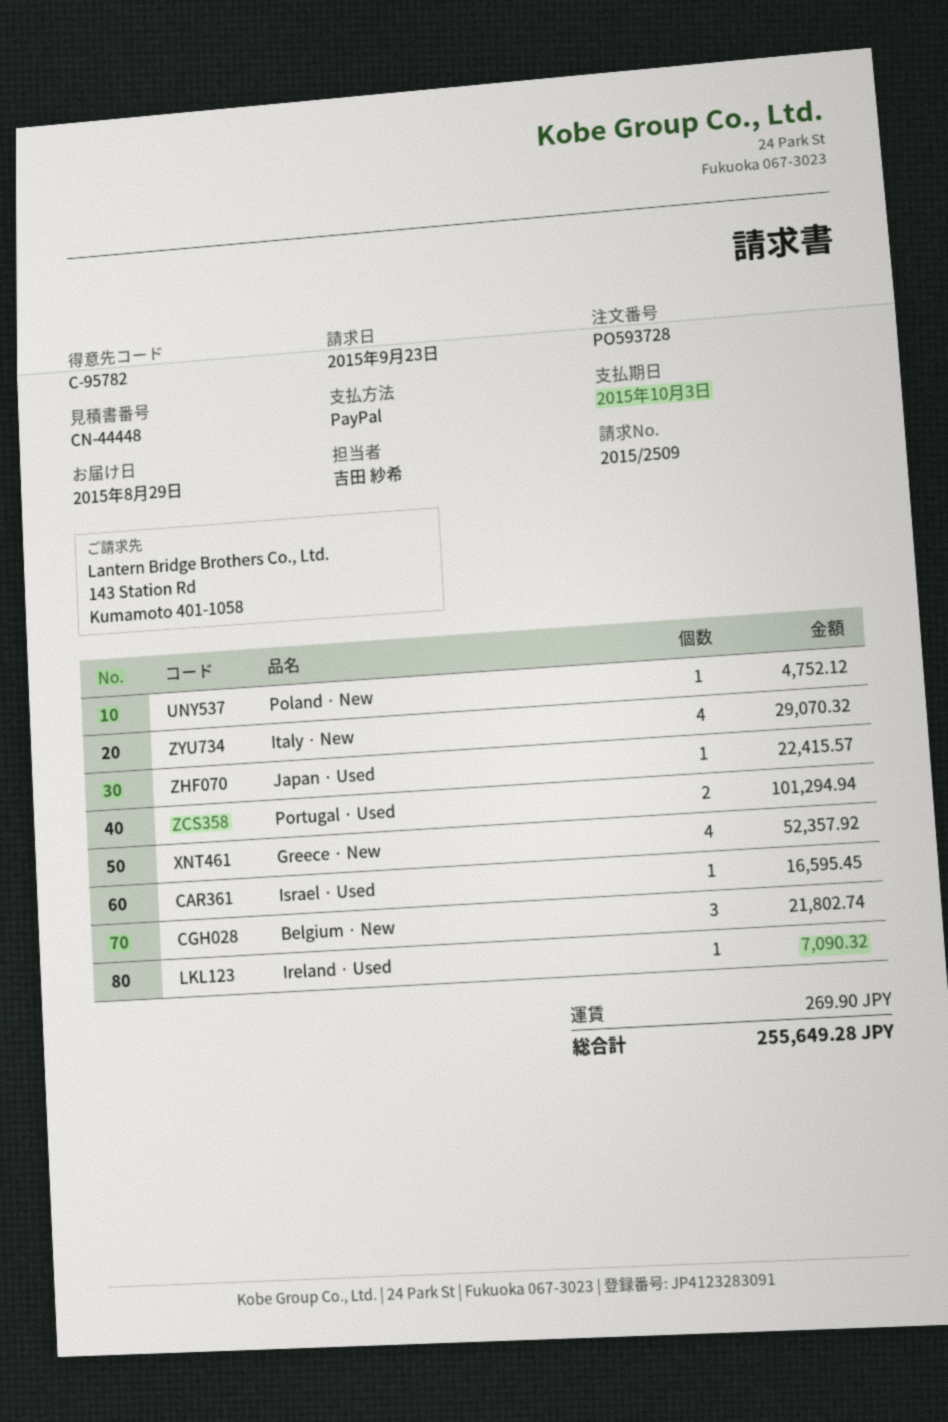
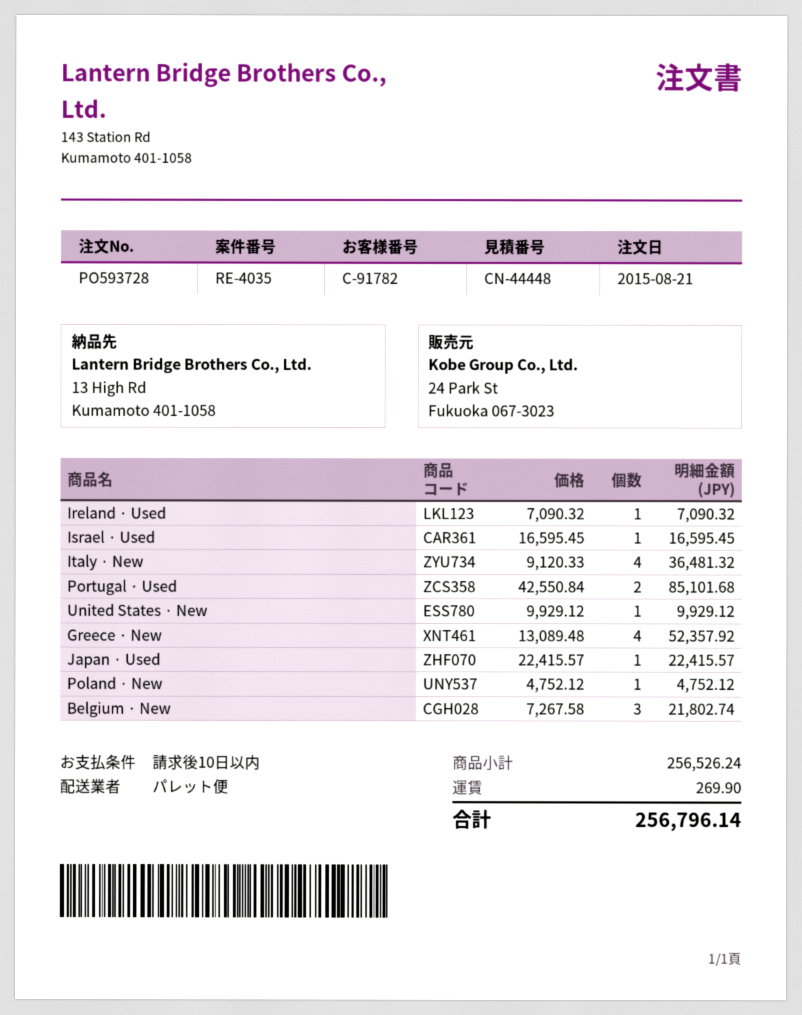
customer number: C-95782 -> C-91782
Italy · New: 4 for 29070.32 -> 4 for 36481.32
Portugal · Used: 2 for 101294.94 -> 2 for 85101.68
United States · New: none -> 1 for 9929.12
total: 255649.28 -> 256796.14

